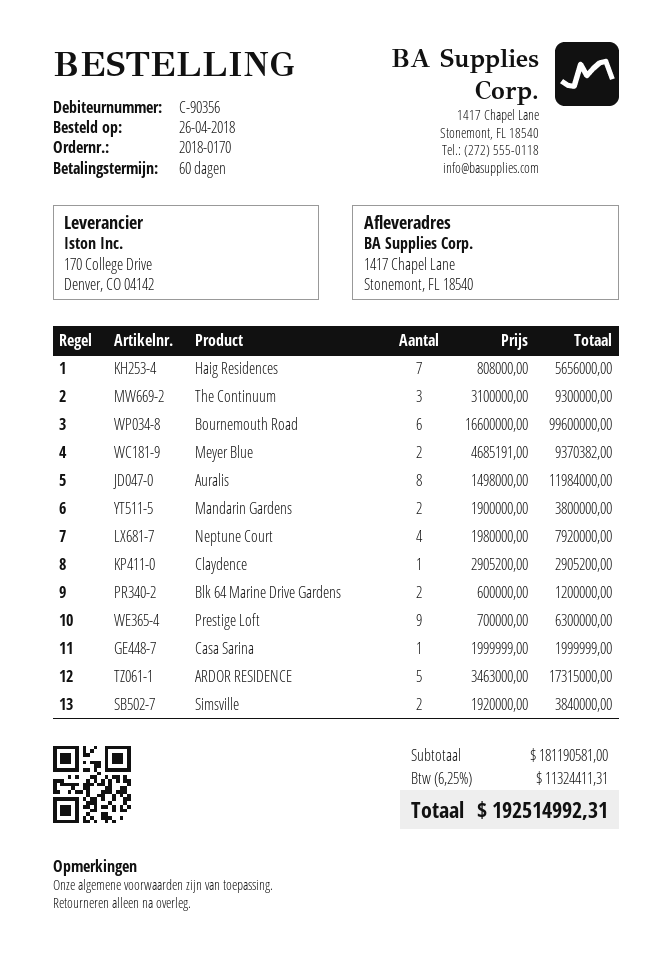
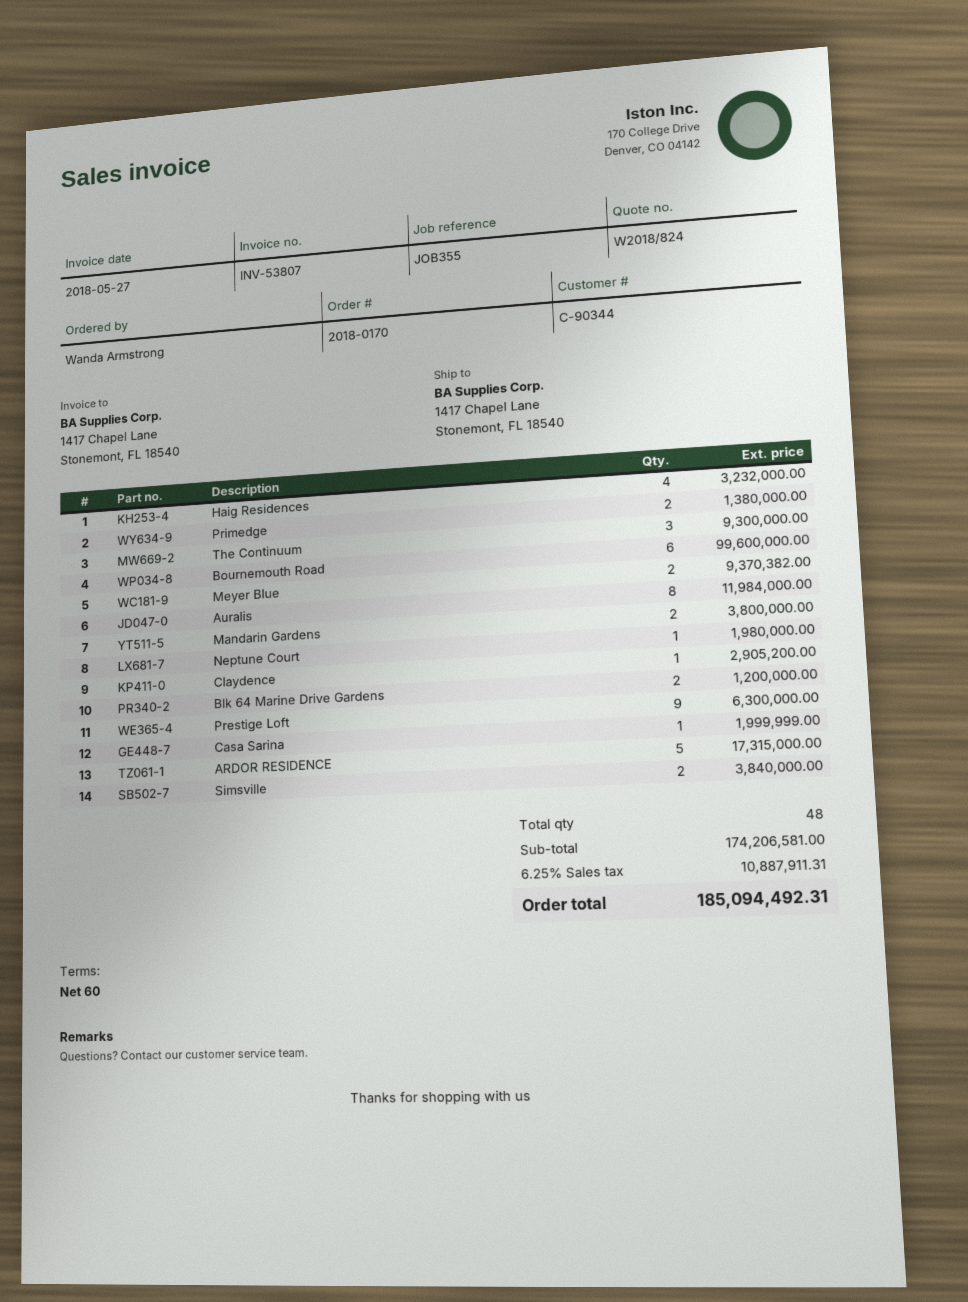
customer number: C-90356 -> C-90344
Haig Residences: 7 for 5656000.00 -> 4 for 3232000.00
Neptune Court: 4 for 7920000.00 -> 1 for 1980000.00
Primedge: none -> 2 for 1380000.00
subtotal: 181190581.00 -> 174206581.00
tax: 6.25% = 11324411.31 -> 6.25% = 10887911.31
total: 192514992.31 -> 185094492.31

